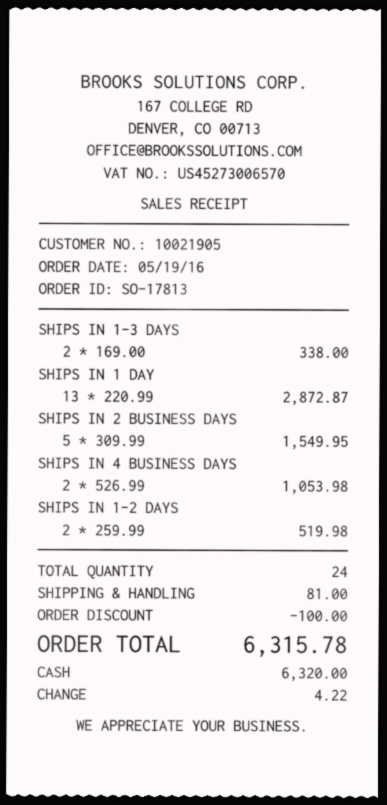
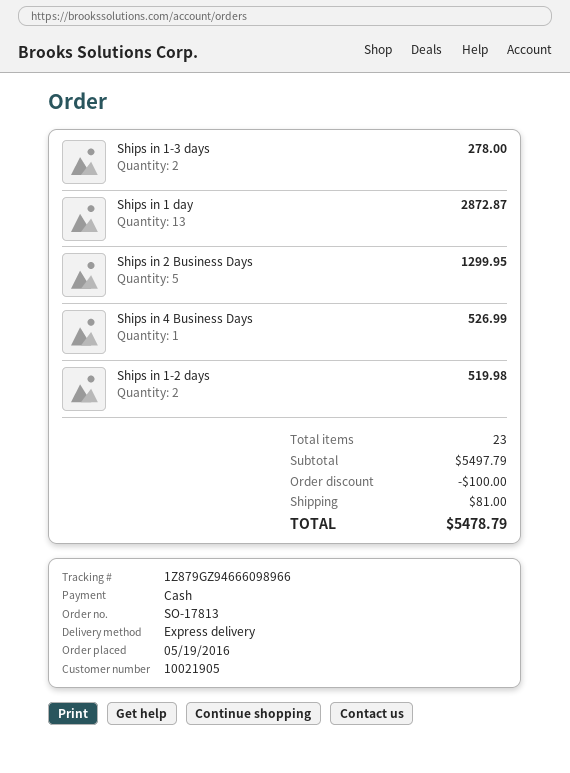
SHIPS IN 1-3 DAYS: 2 for 338.00 -> 2 for 278.00
SHIPS IN 2 BUSINESS DAYS: 5 for 1549.95 -> 5 for 1299.95
SHIPS IN 4 BUSINESS DAYS: 2 for 1053.98 -> 1 for 526.99
total quantity: 24 -> 23
total: 6315.78 -> 5478.79

